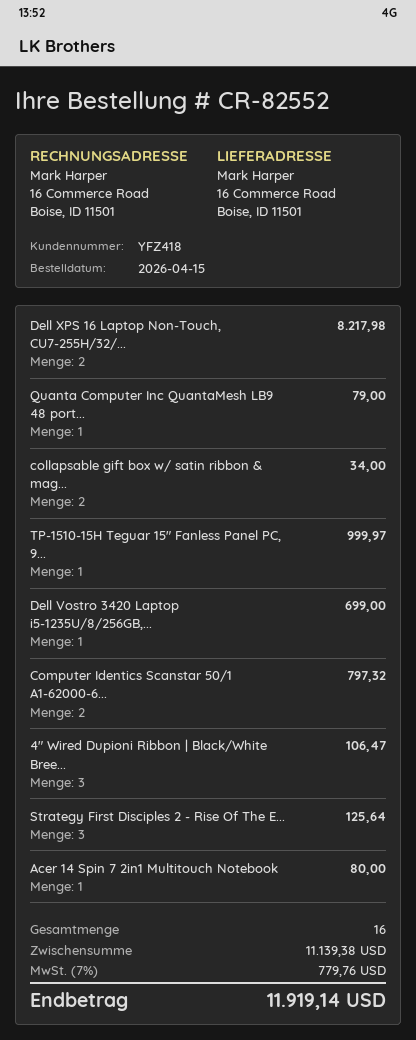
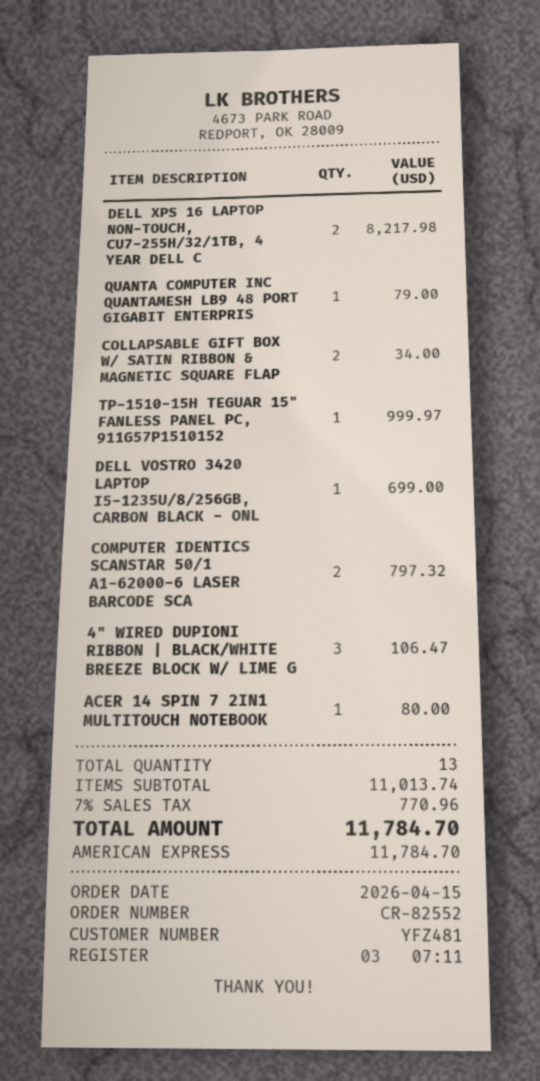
customer number: YFZ418 -> YFZ481
Strategy First Disciples 2 - Rise Of The E...: 3 for 125.64 -> none
total quantity: 16 -> 13
subtotal: 11139.38 -> 11013.74
tax: 7% = 779.76 -> 7% = 770.96
total: 11919.14 -> 11784.70

